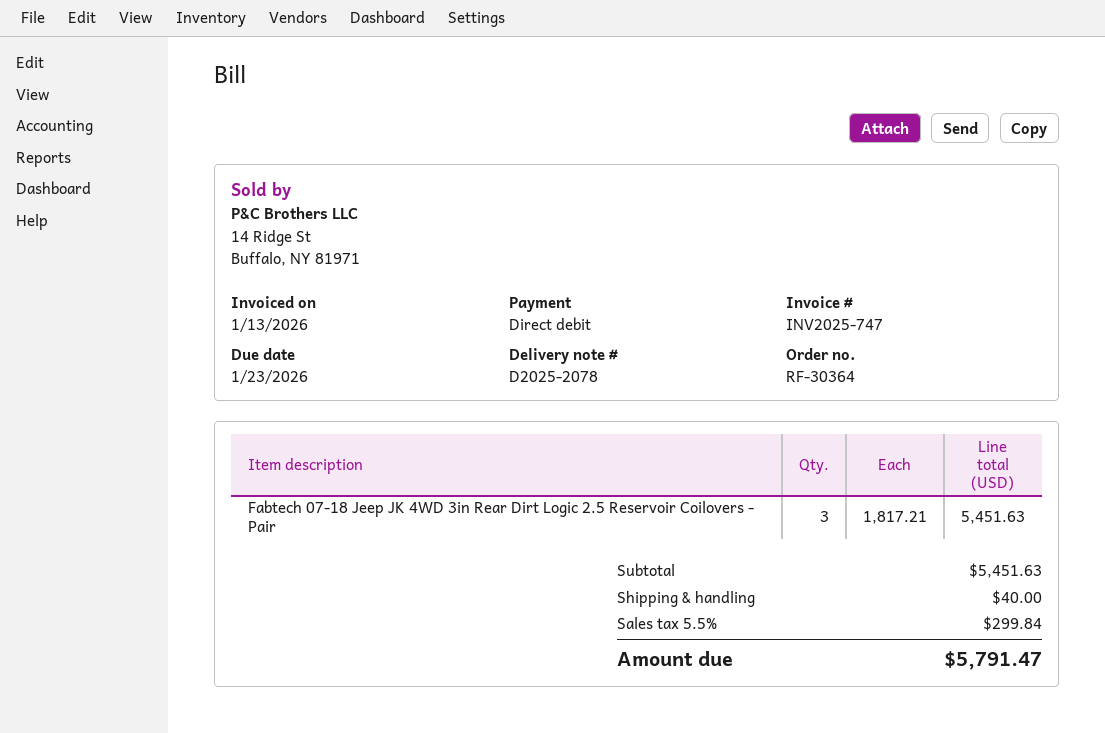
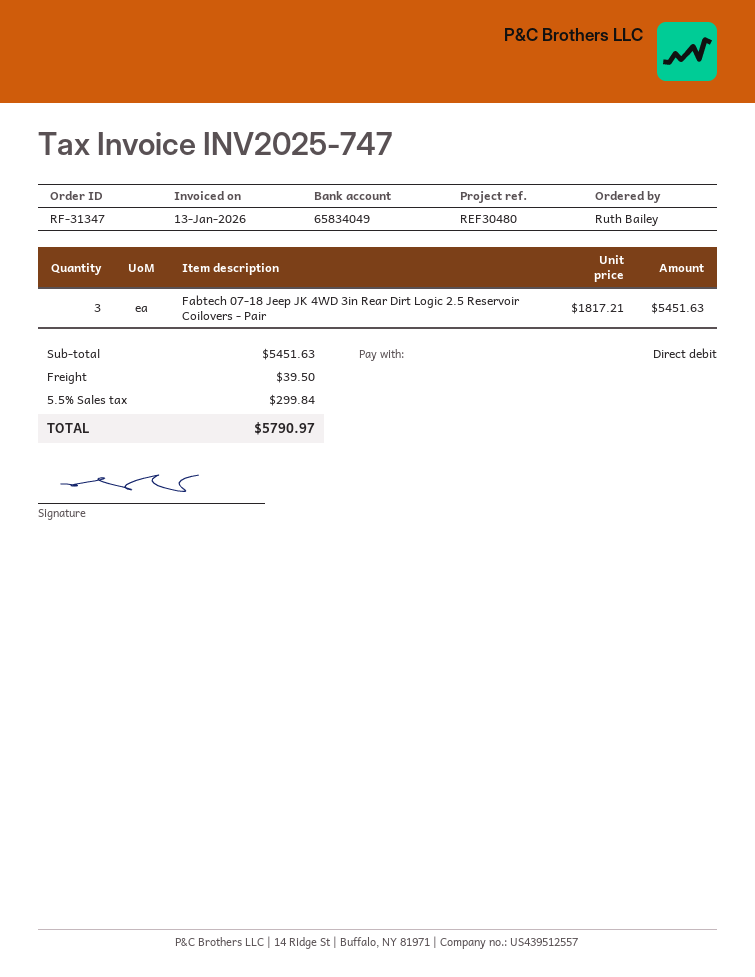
order number: RF-30364 -> RF-31347
shipping: 40.00 -> 39.50
total: 5791.47 -> 5790.97

